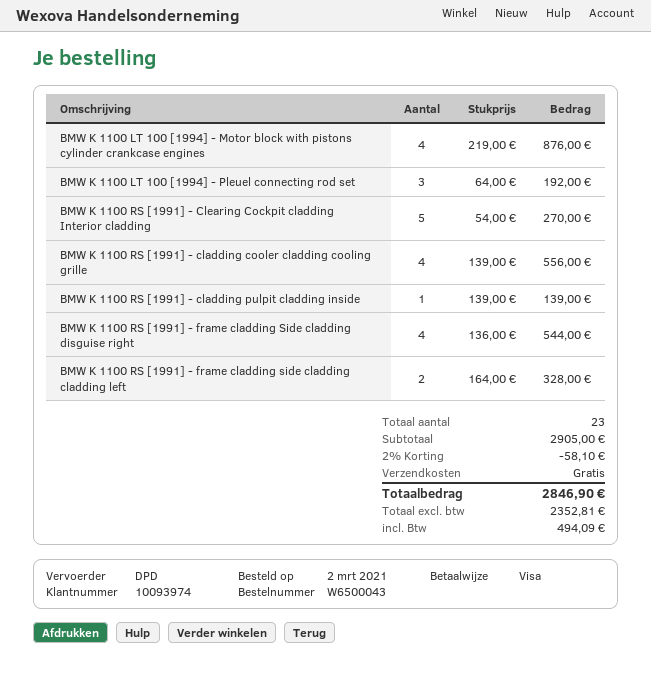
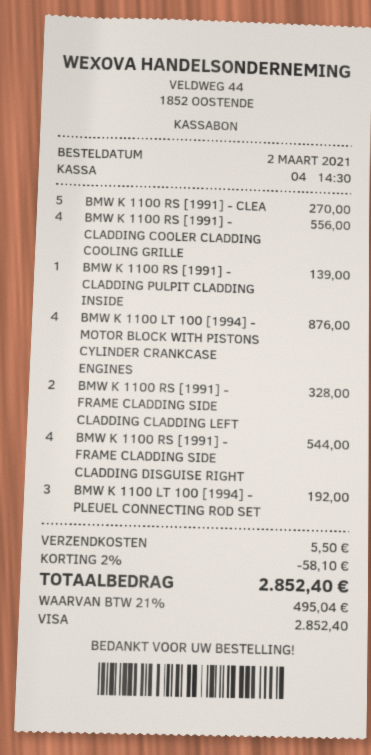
shipping: 0.00 -> 5.50
tax: 494.09 -> 495.04
total: 2846.90 -> 2852.40

